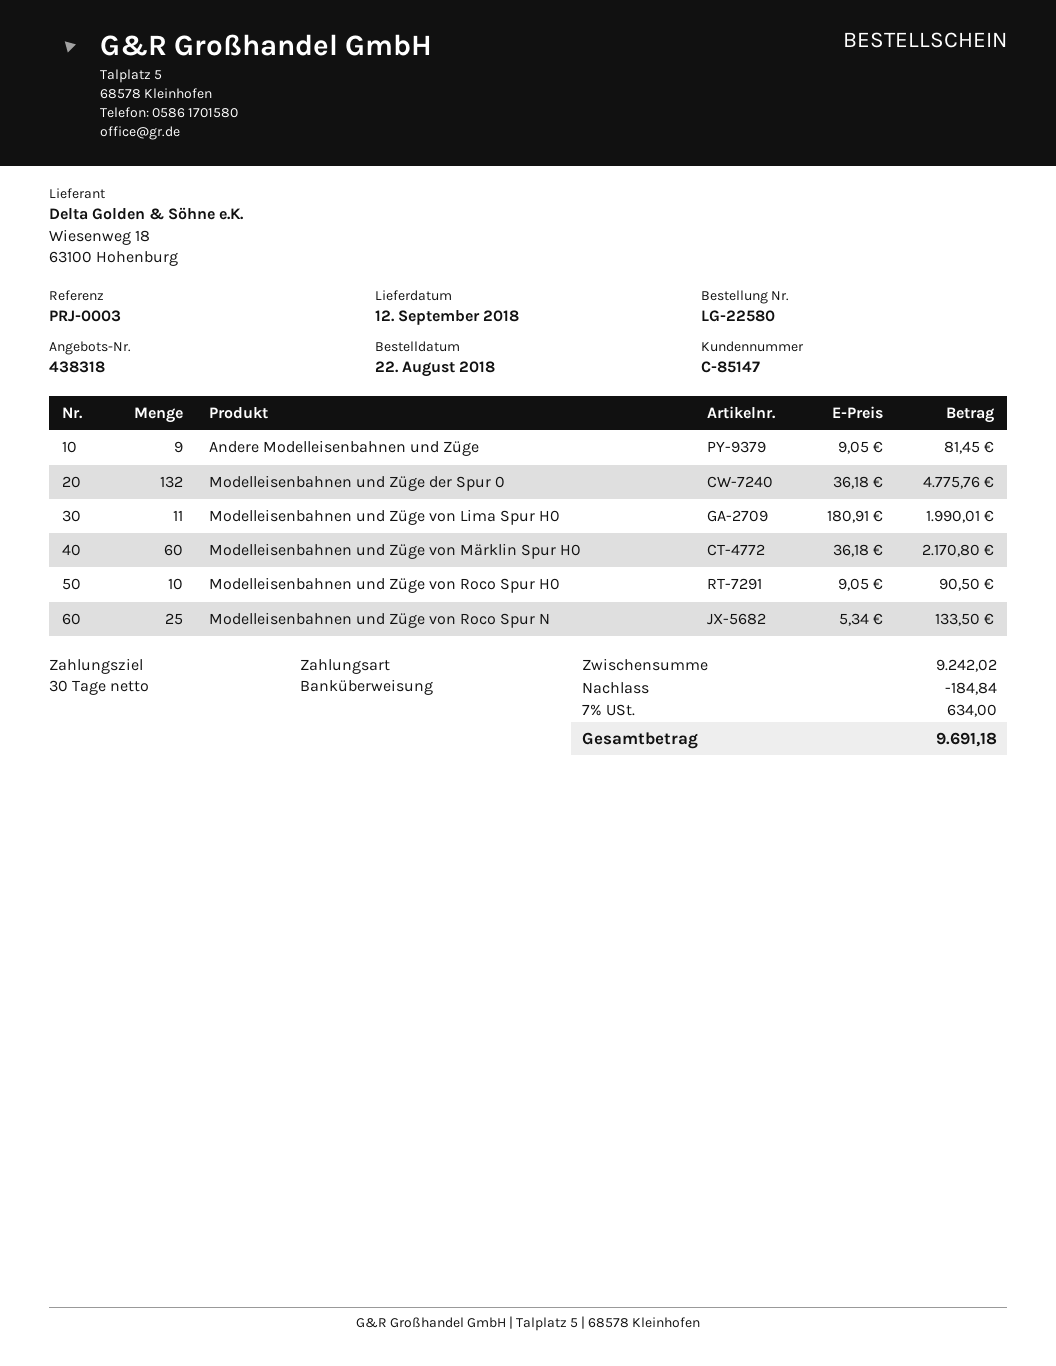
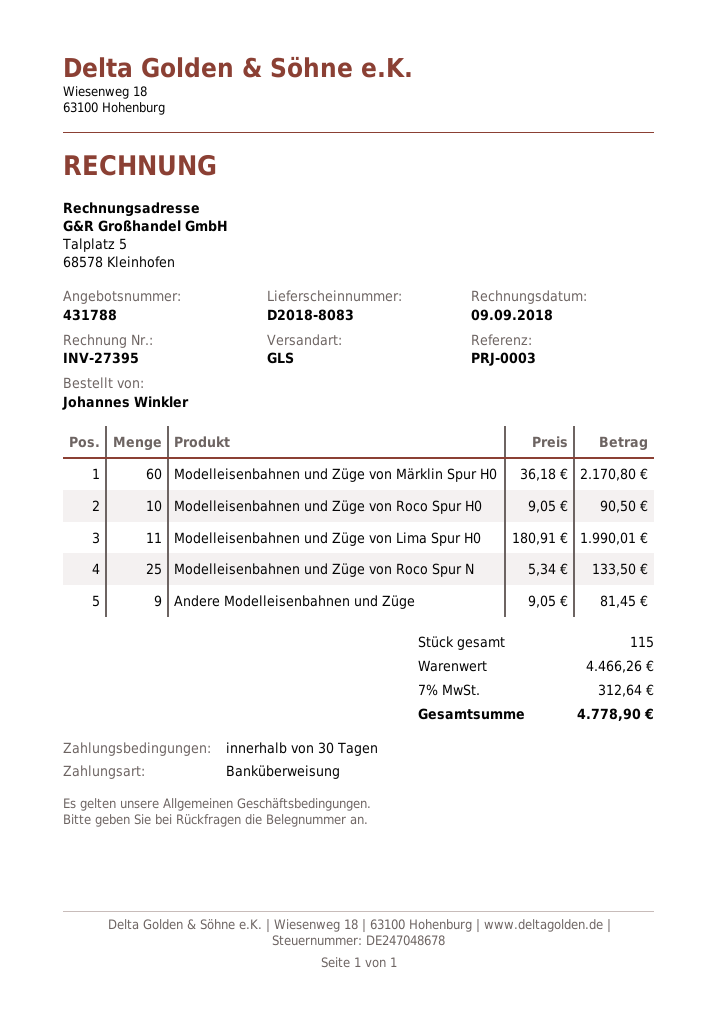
quote number: 438318 -> 431788
Modelleisenbahnen und Züge der Spur 0: 132 x 36.18 = 4775.76 -> none
subtotal: 9242.02 -> 4466.26
discount: 184.84 -> none
tax: 7% = 634.00 -> 7% = 312.64
total: 9691.18 -> 4778.90

